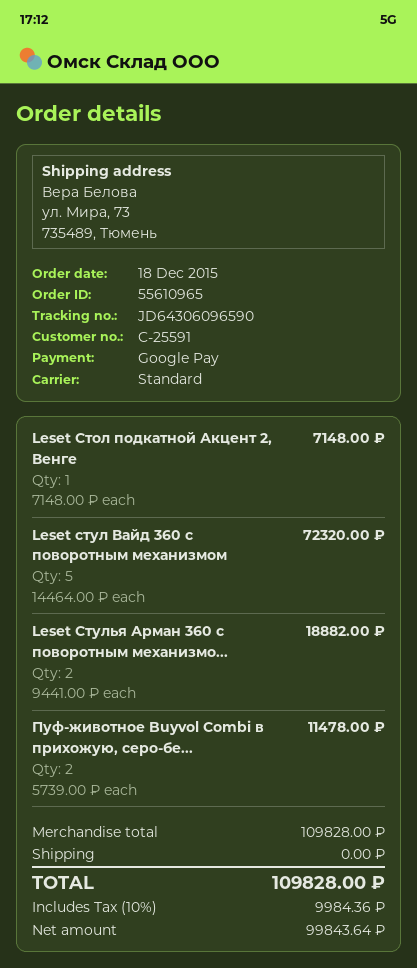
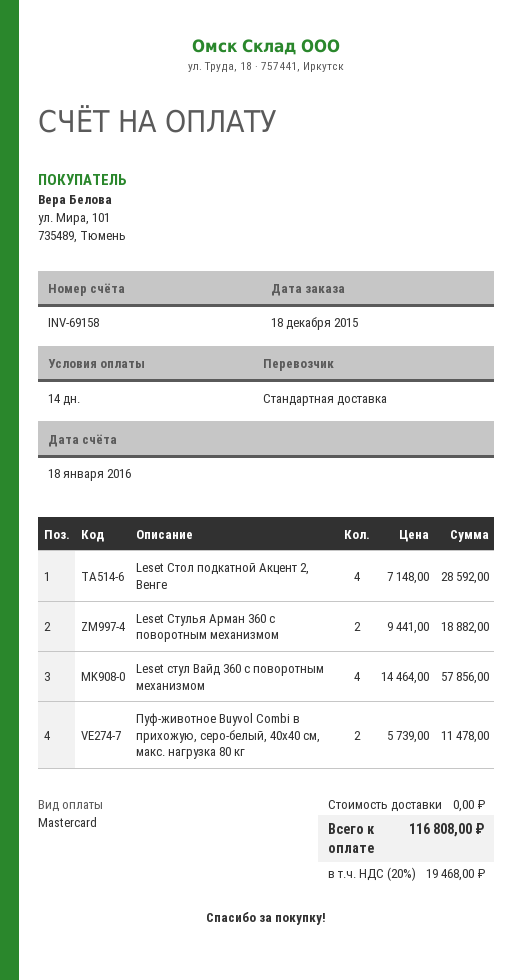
payment method: Google Pay -> Mastercard
Leset Стол подкатной Акцент 2, Венге: 1 x 7148.00 = 7148.00 -> 4 x 7148.00 = 28592.00
Leset стул Вайд 360 с поворотным механизмом: 5 x 14464.00 = 72320.00 -> 4 x 14464.00 = 57856.00
tax: 10% = 9984.36 -> 20% = 19468.00
total: 109828.00 -> 116808.00

